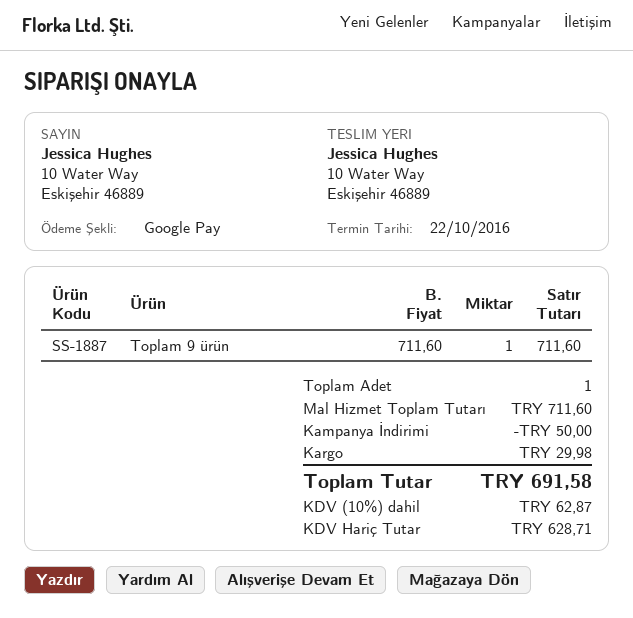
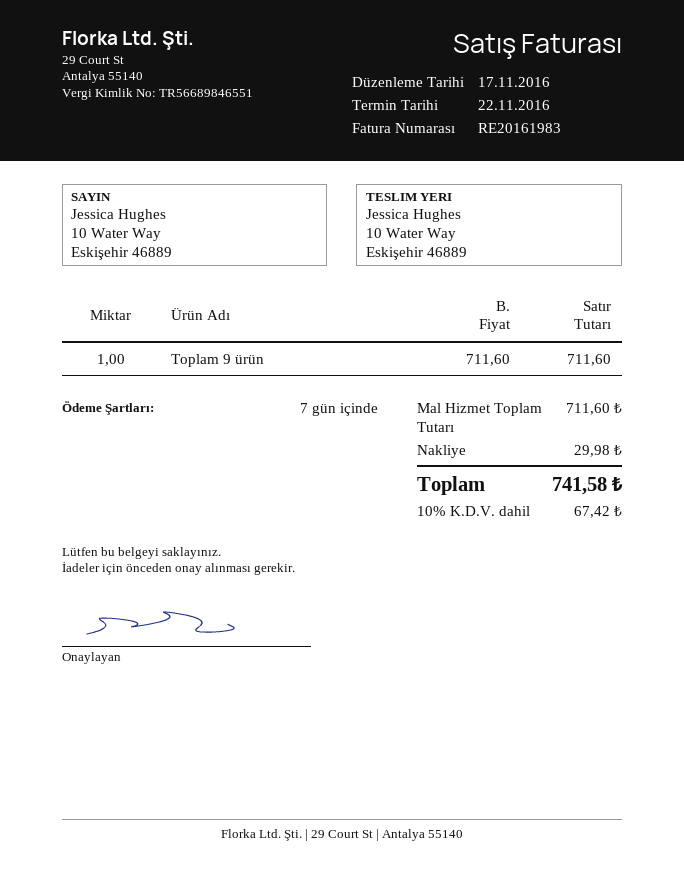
delivery date: 2016-10-22 -> 2016-11-22
discount: 50.00 -> none
tax: 10% = 62.87 -> 10% = 67.42
total: 691.58 -> 741.58

